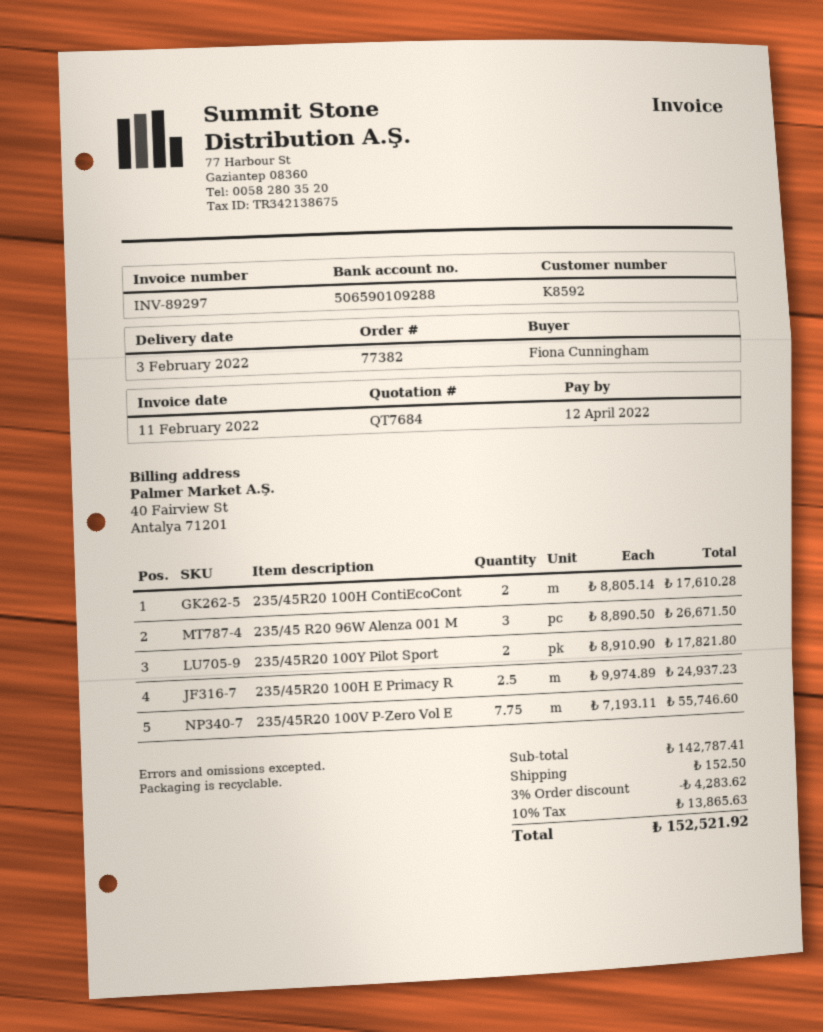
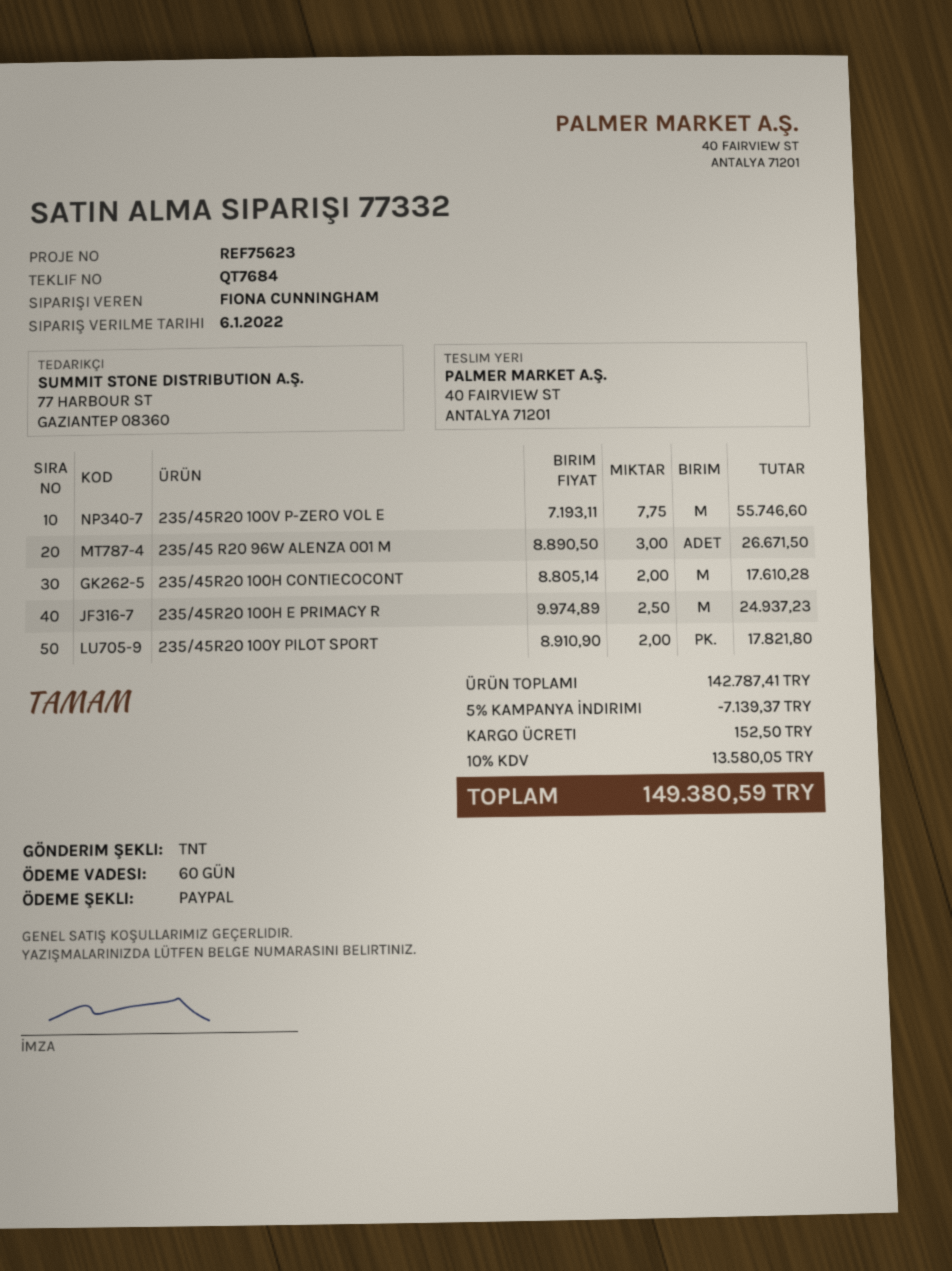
order number: 77382 -> 77332
discount: 3% = 4283.62 -> 5% = 7139.37
tax: 10% = 13865.63 -> 10% = 13580.05
total: 152521.92 -> 149380.59

